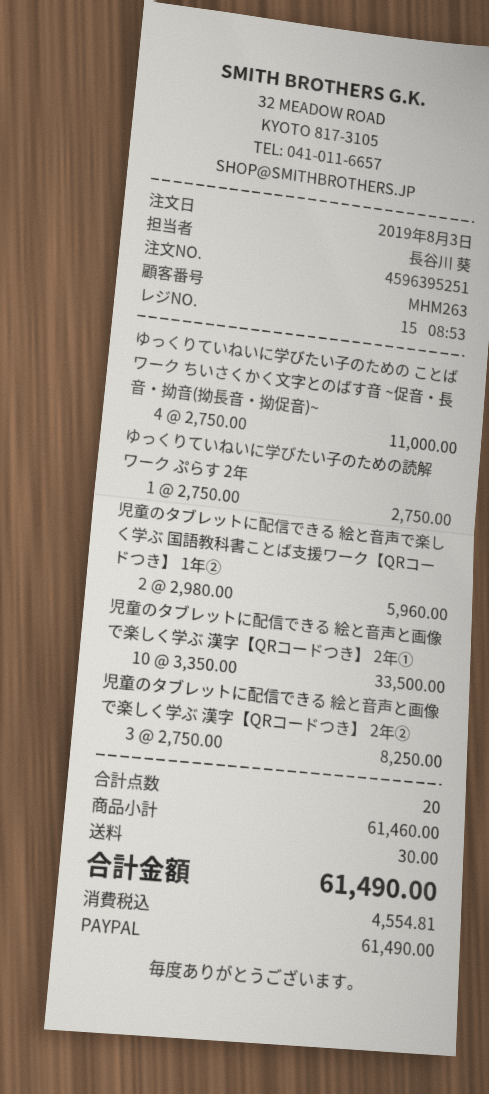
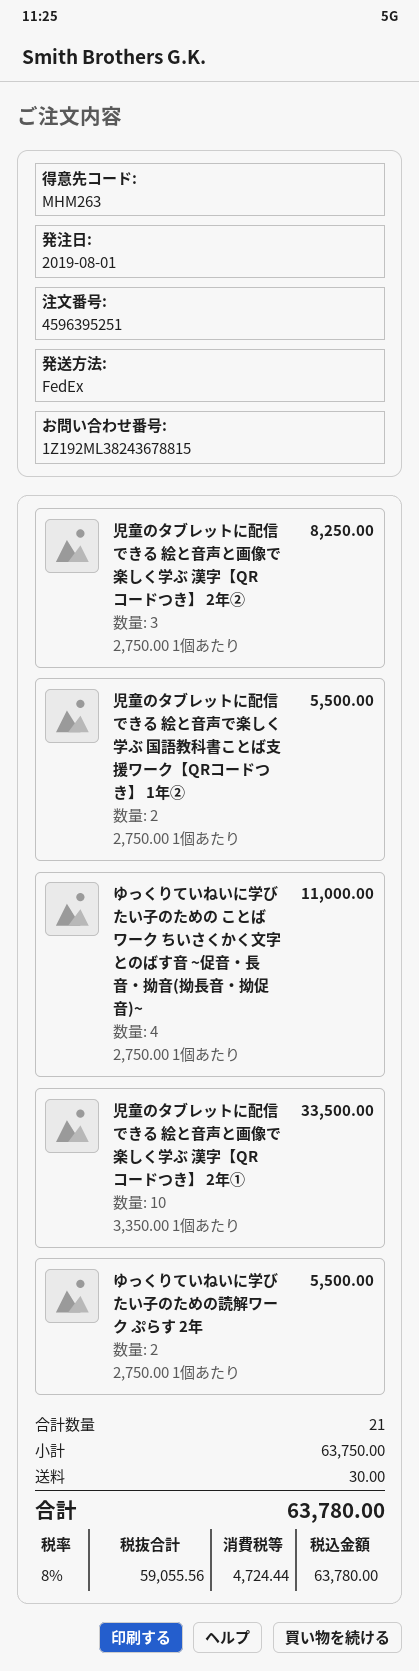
order date: 2019-08-03 -> 2019-08-01
ゆっくりていねいに学びたい子のための読解ワーク ぷらす 2年: 1 x 2750.00 = 2750.00 -> 2 x 2750.00 = 5500.00
児童のタブレットに配信できる 絵と音声で楽しく学ぶ 国語教科書ことば支援ワーク【QRコードつき】 1年②: 2 x 2980.00 = 5960.00 -> 2 x 2750.00 = 5500.00
total quantity: 20 -> 21
subtotal: 61460.00 -> 63750.00
tax: 4554.81 -> 4724.44
total: 61490.00 -> 63780.00

